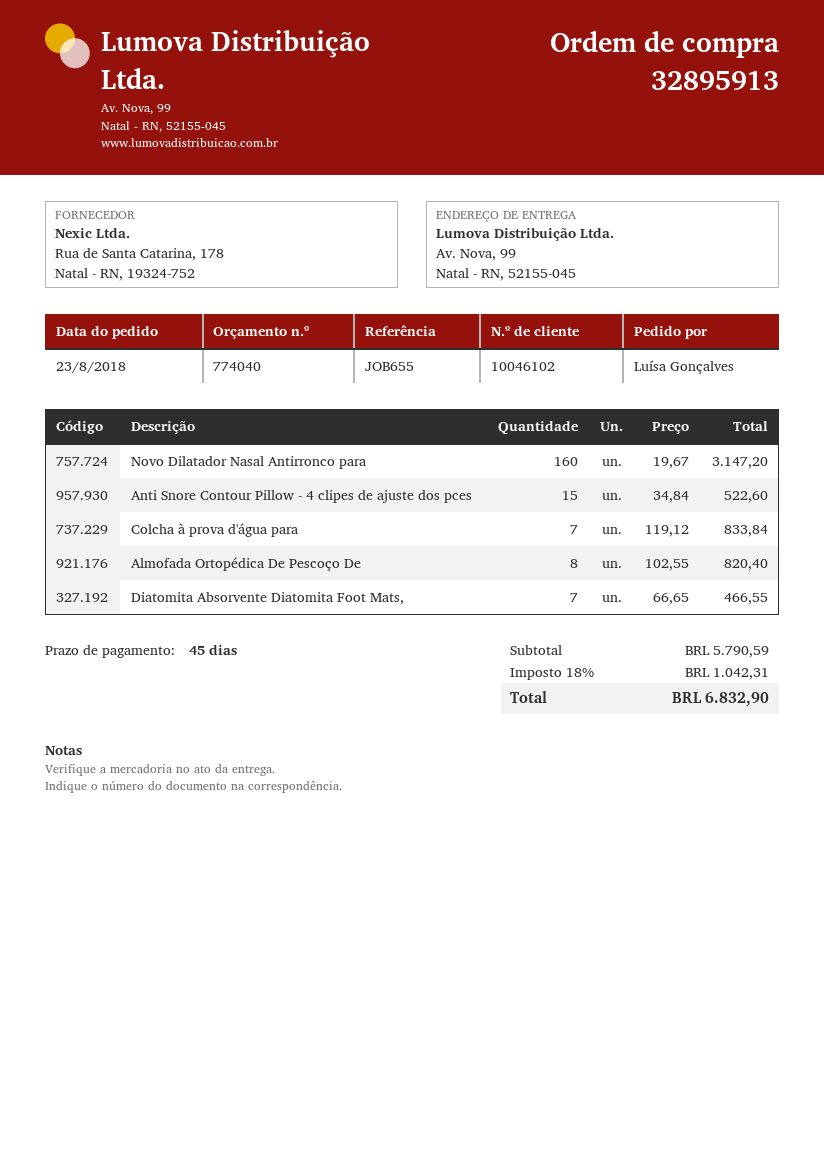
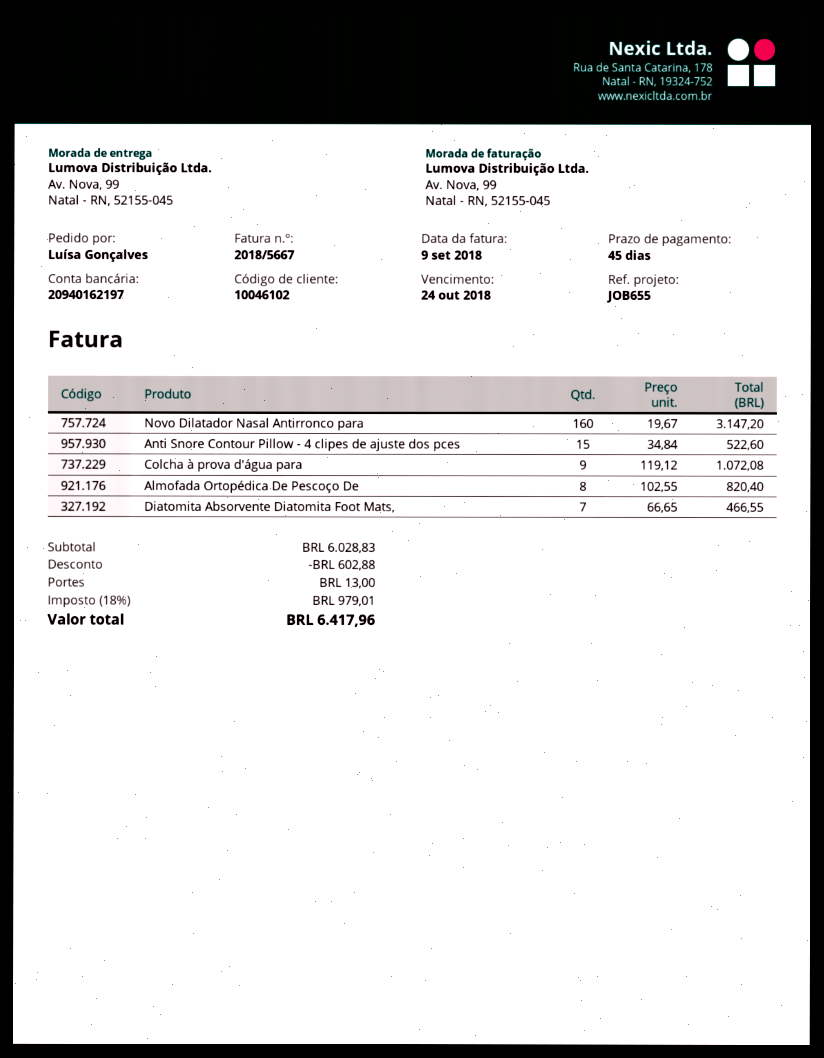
Colcha à prova d'água para: 7 x 119.12 = 833.84 -> 9 x 119.12 = 1072.08
subtotal: 5790.59 -> 6028.83
discount: none -> 602.88
shipping: none -> 13.00
tax: 18% = 1042.31 -> 18% = 979.01
total: 6832.90 -> 6417.96

